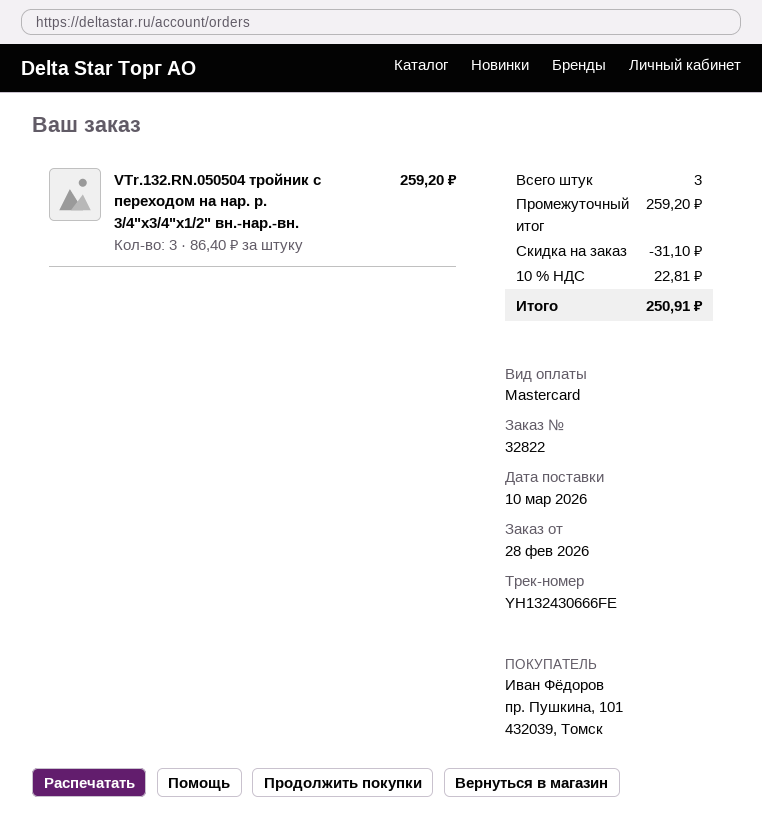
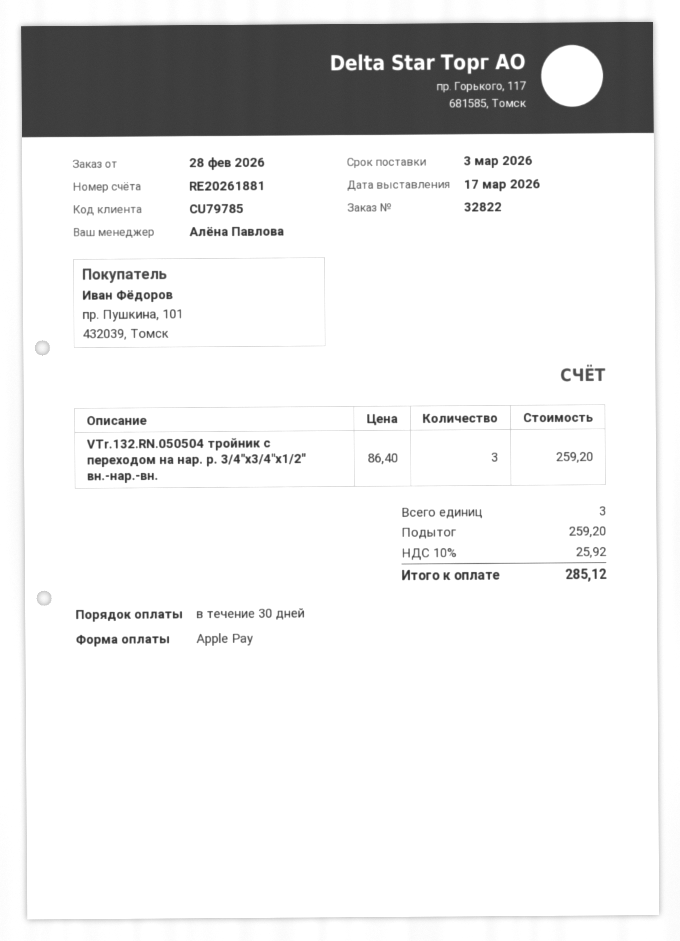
delivery date: 2026-03-10 -> 2026-03-03
payment method: Mastercard -> Apple Pay
discount: 31.10 -> none
tax: 10% = 22.81 -> 10% = 25.92
total: 250.91 -> 285.12

